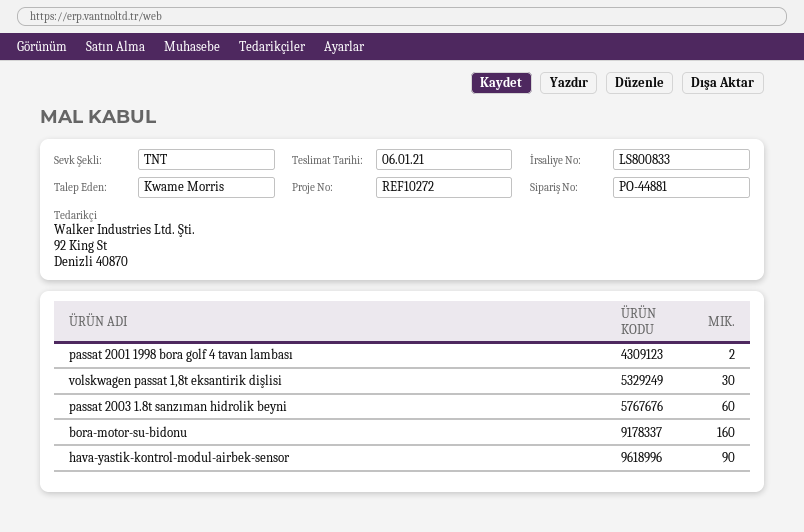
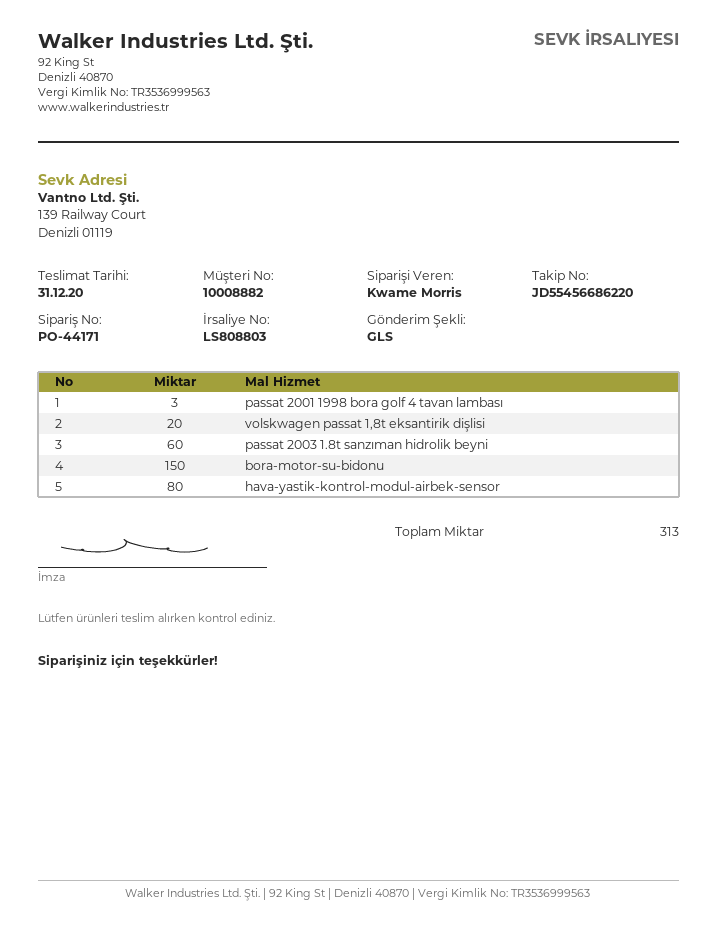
order number: PO-44881 -> PO-44171
delivery note number: LS800833 -> LS808803
delivery date: 2021-01-06 -> 2020-12-31
shipping method: TNT -> GLS
passat 2001 1998 bora golf 4 tavan lambası: 2 -> 3
volskwagen passat 1,8t eksantirik dişlisi: 30 -> 20
bora-motor-su-bidonu: 160 -> 150
hava-yastik-kontrol-modul-airbek-sensor: 90 -> 80

